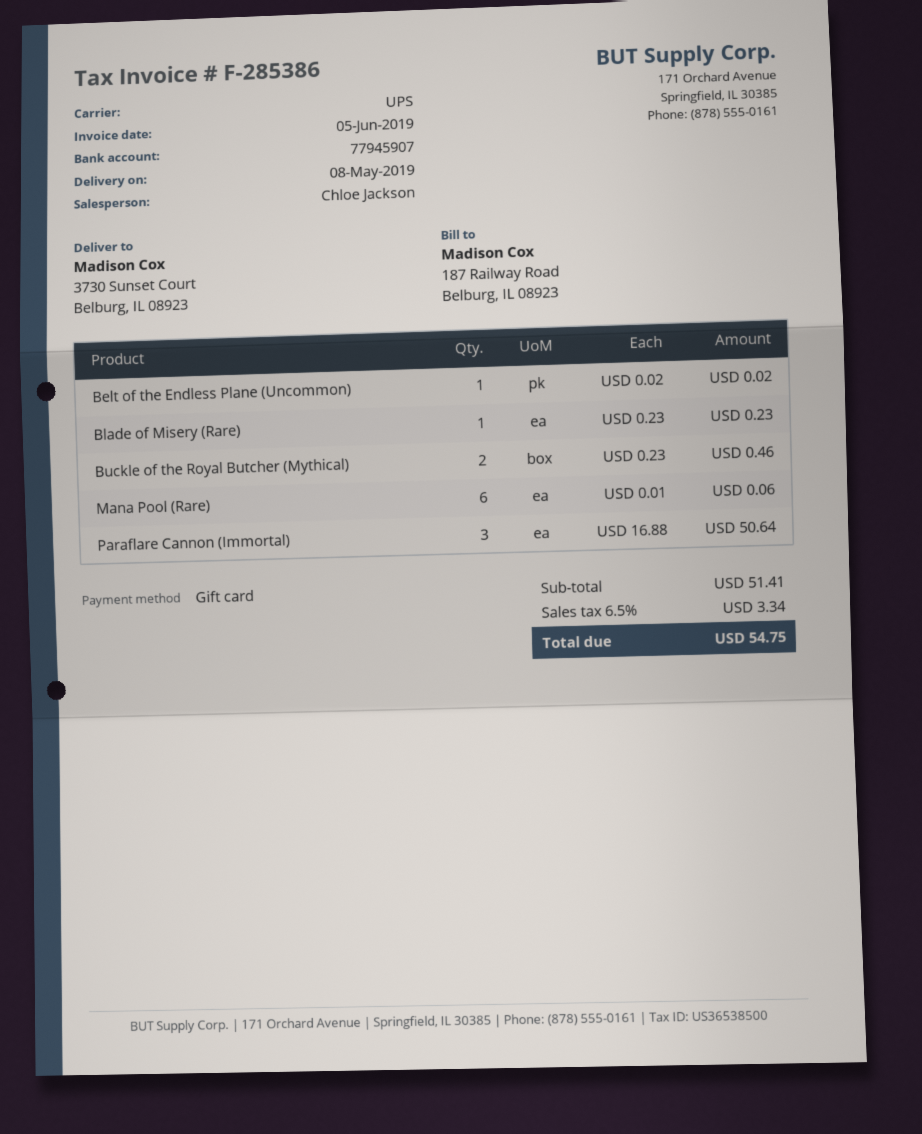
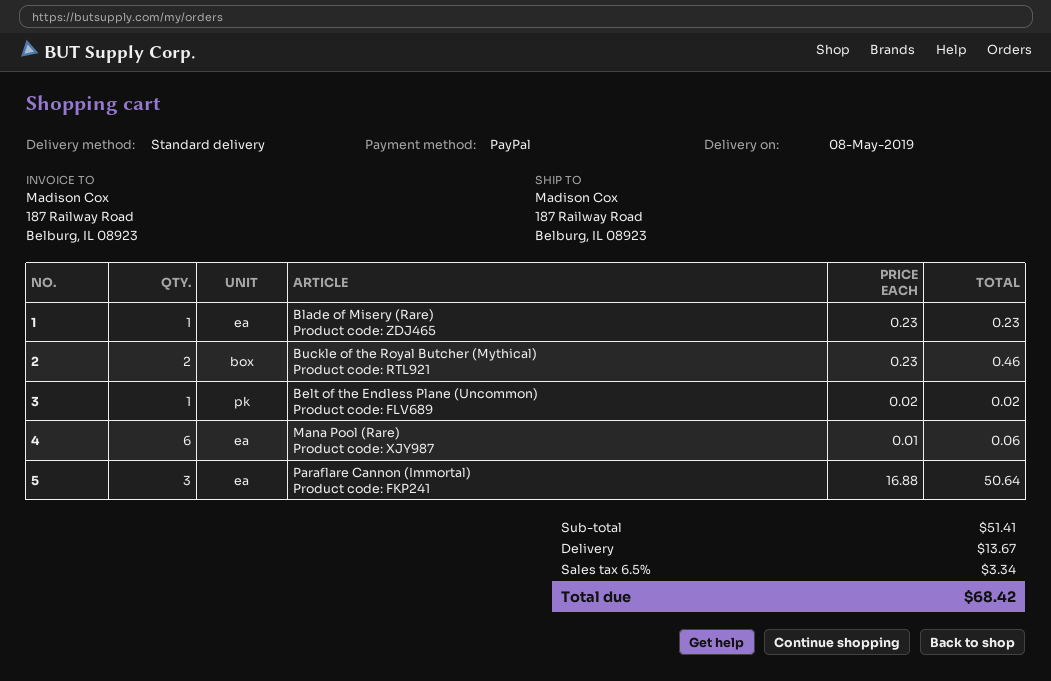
payment method: gift card -> PayPal
shipping method: UPS -> standard
ship to: 3730 Sunset Court, Belburg, IL 08923 -> 187 Railway Road, Belburg, IL 08923
shipping: none -> 13.67
total: 54.75 -> 68.42

